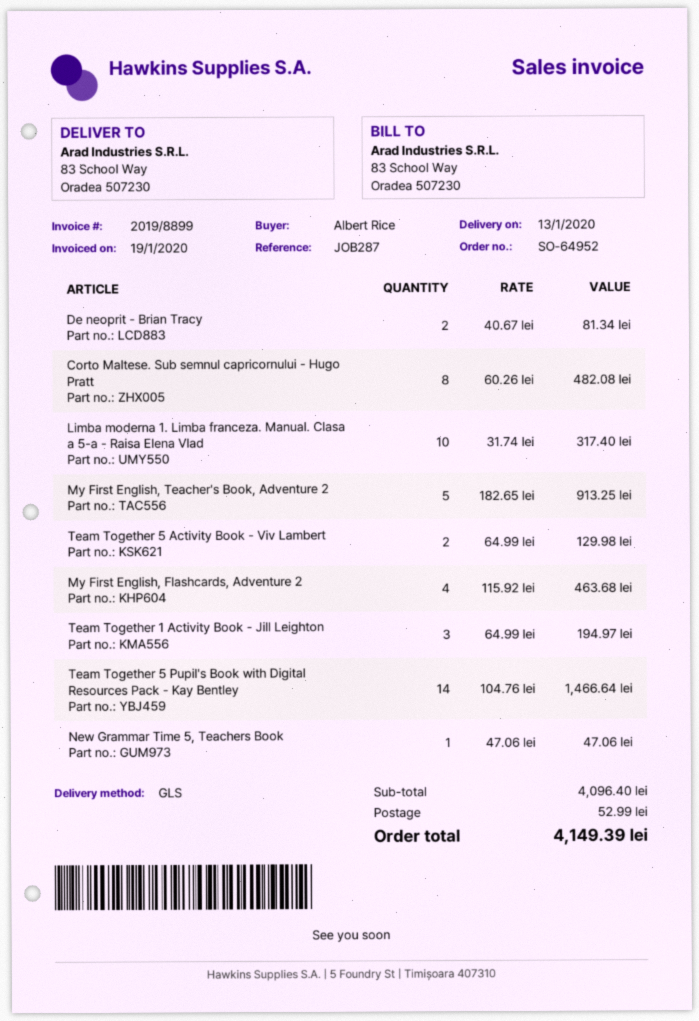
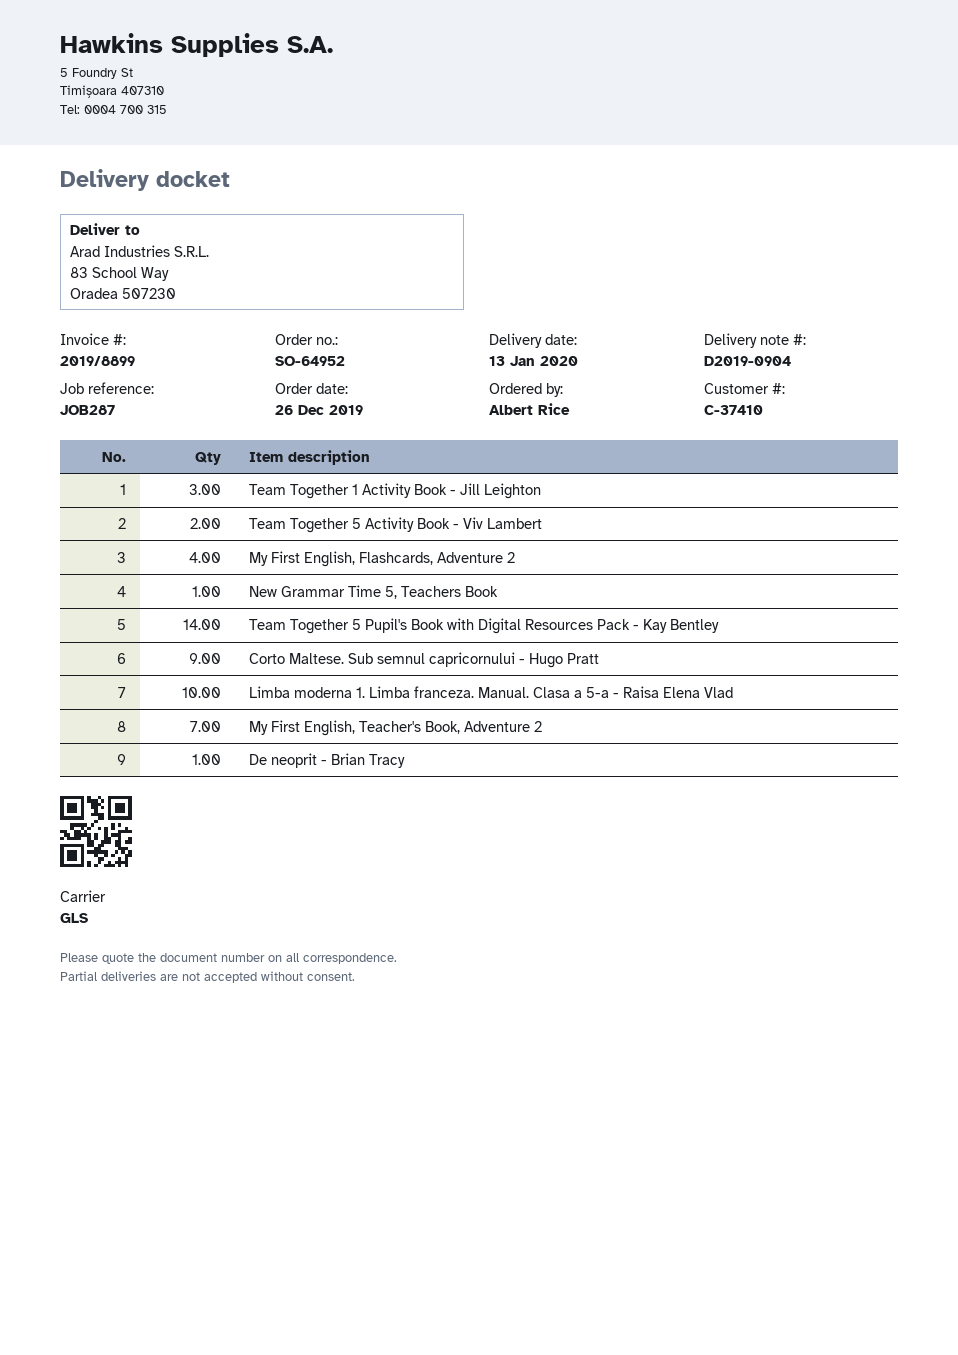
De neoprit - Brian Tracy: 2 -> 1
Corto Maltese. Sub semnul capricornului - Hugo Pratt: 8 -> 9
My First English, Teacher's Book, Adventure 2: 5 -> 7

